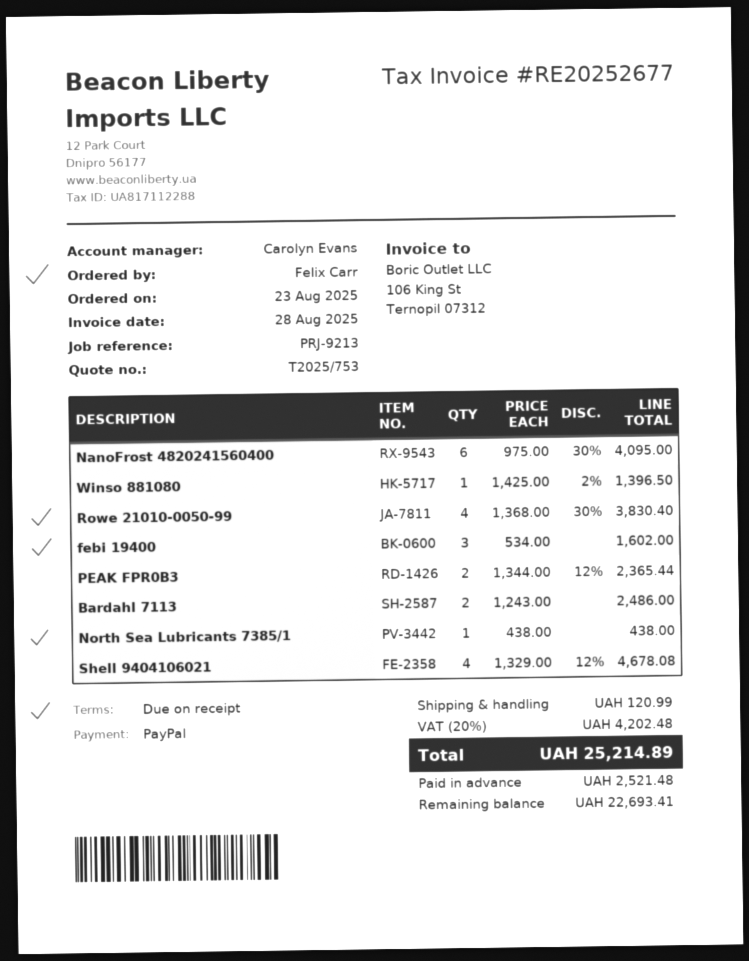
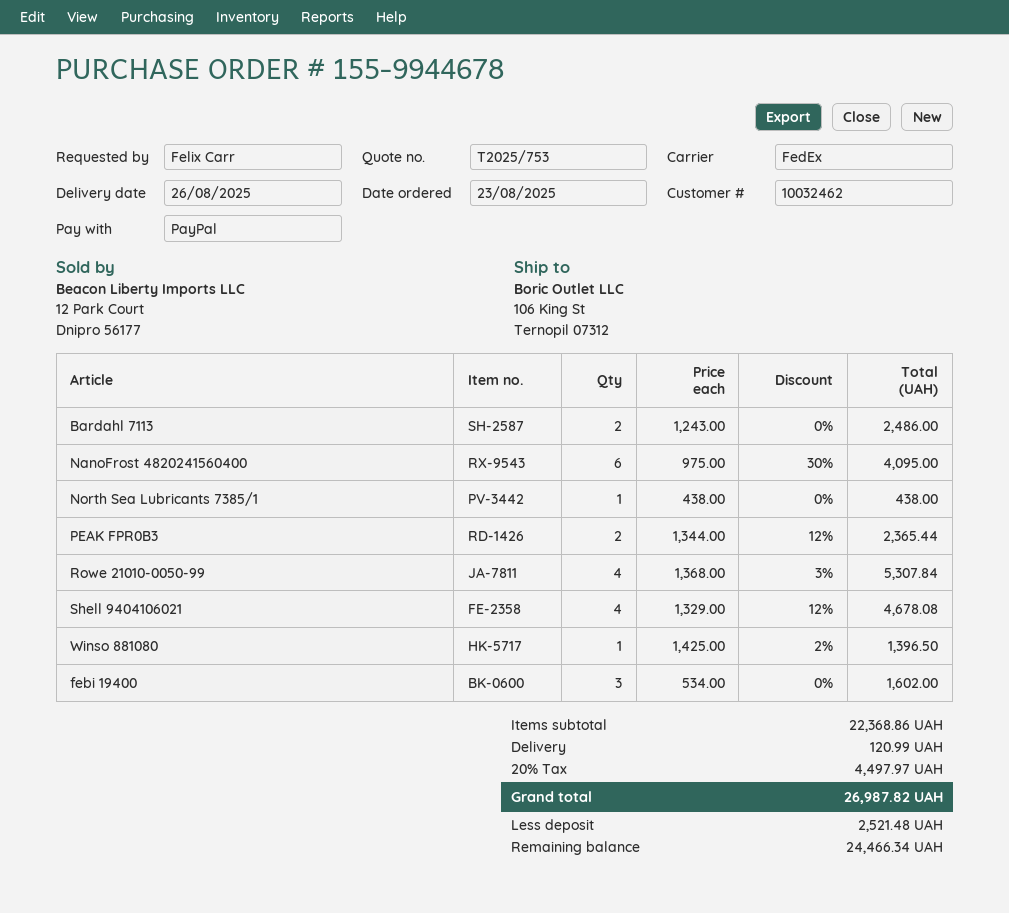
Rowe 21010-0050-99: 4 x 1368.00 - 30% = 3830.40 -> 4 x 1368.00 - 3% = 5307.84
tax: 20% = 4202.48 -> 20% = 4497.97
total: 25214.89 -> 26987.82
balance: 22693.41 -> 24466.34

